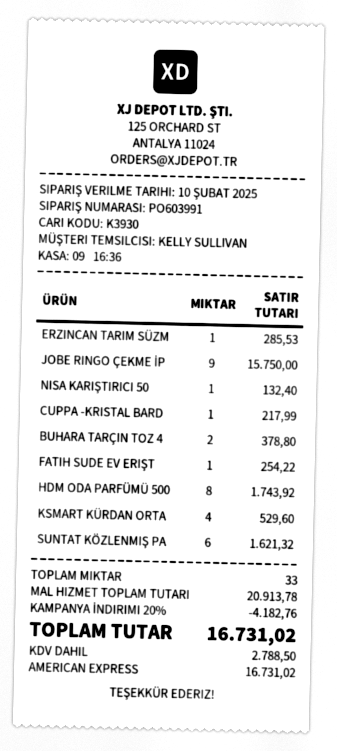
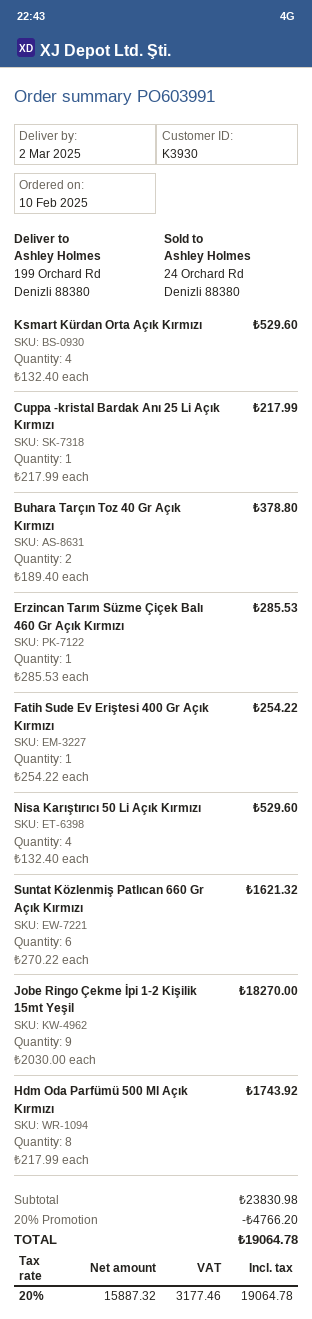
JOBE RINGO ÇEKME İP: 9 for 15750.00 -> 9 for 18270.00
NISA KARIŞTIRICI 50: 1 for 132.40 -> 4 for 529.60
subtotal: 20913.78 -> 23830.98
discount: 20% = 4182.76 -> 20% = 4766.20
tax: 2788.50 -> 3177.46
total: 16731.02 -> 19064.78

